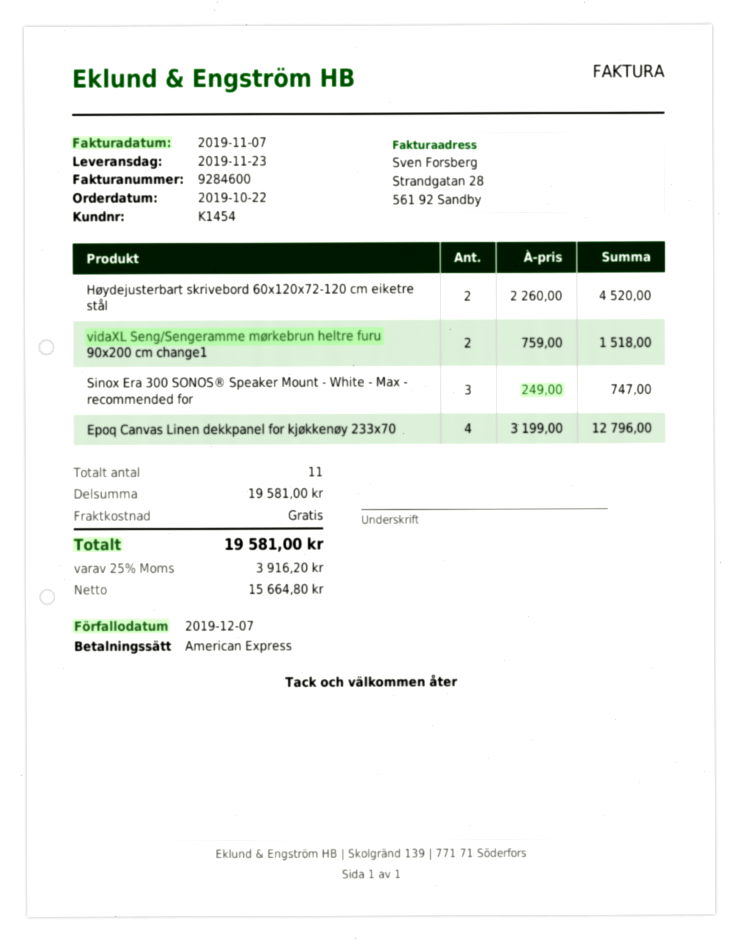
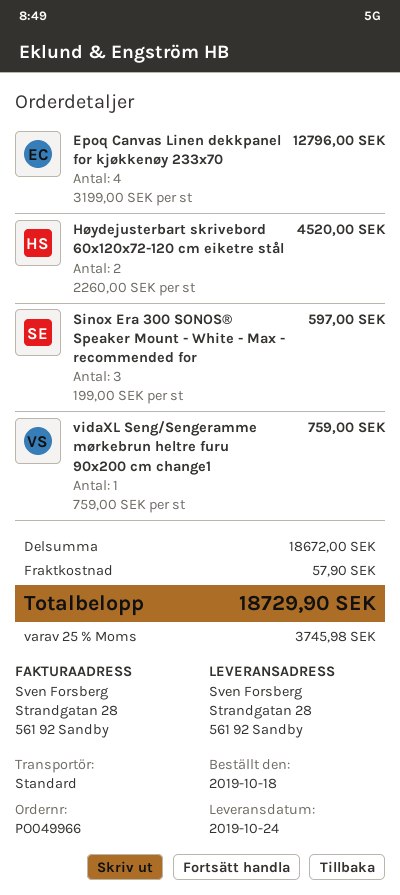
order date: 2019-10-22 -> 2019-10-18
delivery date: 2019-11-23 -> 2019-10-24
vidaXL Seng/Sengeramme mørkebrun heltre furu 90x200 cm change1: 2 x 759.00 = 1518.00 -> 1 x 759.00 = 759.00
Sinox Era 300 SONOS® Speaker Mount - White - Max - recommended for: 3 x 249.00 = 747.00 -> 3 x 199.00 = 597.00
subtotal: 19581.00 -> 18672.00
shipping: 0.00 -> 57.90
tax: 25% = 3916.20 -> 25% = 3745.98
total: 19581.00 -> 18729.90

